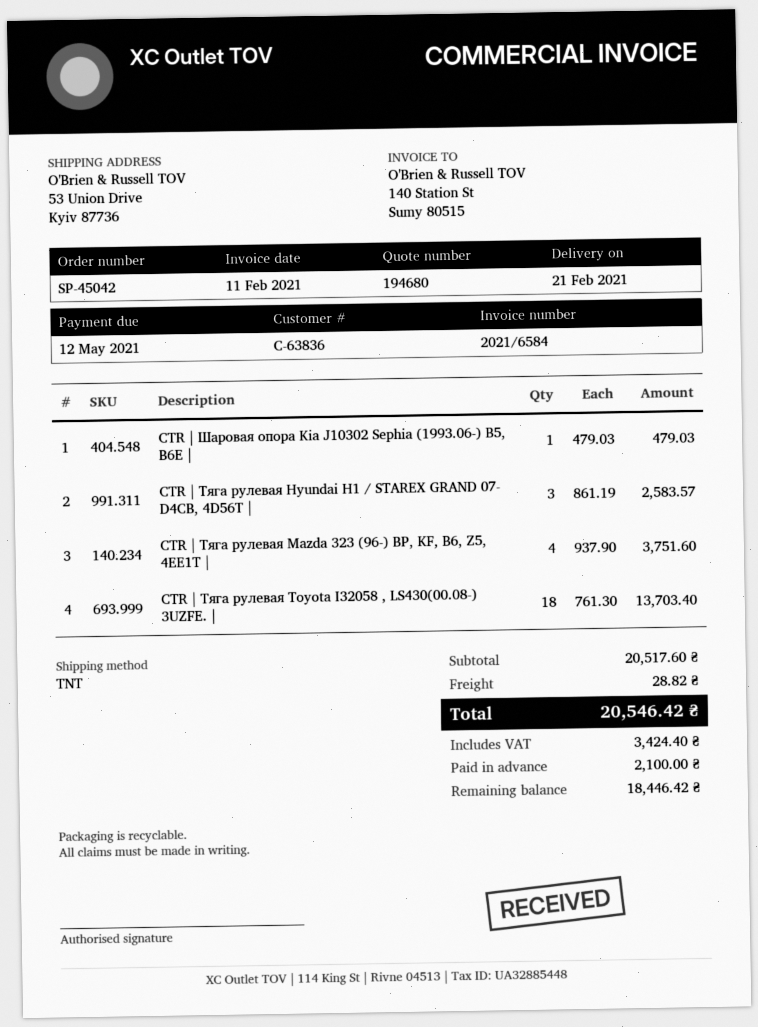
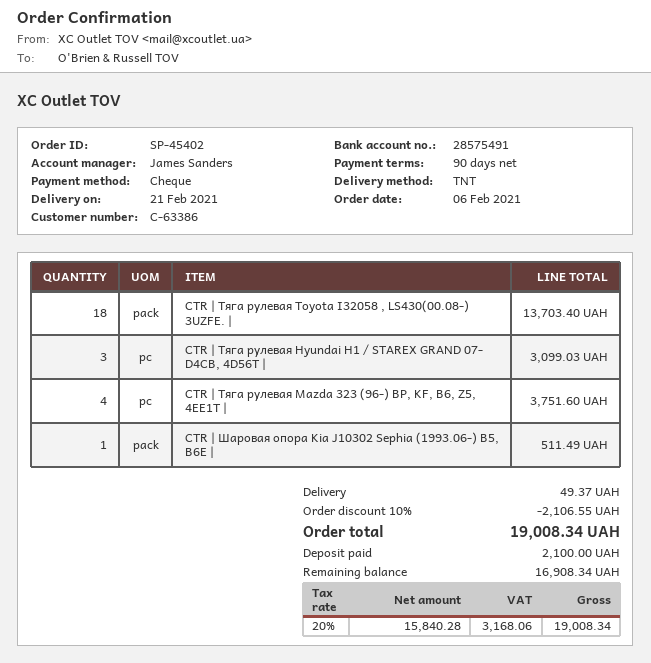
order number: SP-45042 -> SP-45402
customer number: C-63836 -> C-63386
CTR | Шаровая опора Kia J10302 Sephia (1993.06-) B5, B6E |: 1 for 479.03 -> 1 for 511.49
CTR | Тяга рулевая Hyundai H1 / STAREX GRAND 07- D4CB, 4D56T |: 3 for 2583.57 -> 3 for 3099.03
discount: none -> 10% = 2106.55
shipping: 28.82 -> 49.37
tax: 3424.40 -> 3168.06
total: 20546.42 -> 19008.34
balance: 18446.42 -> 16908.34

